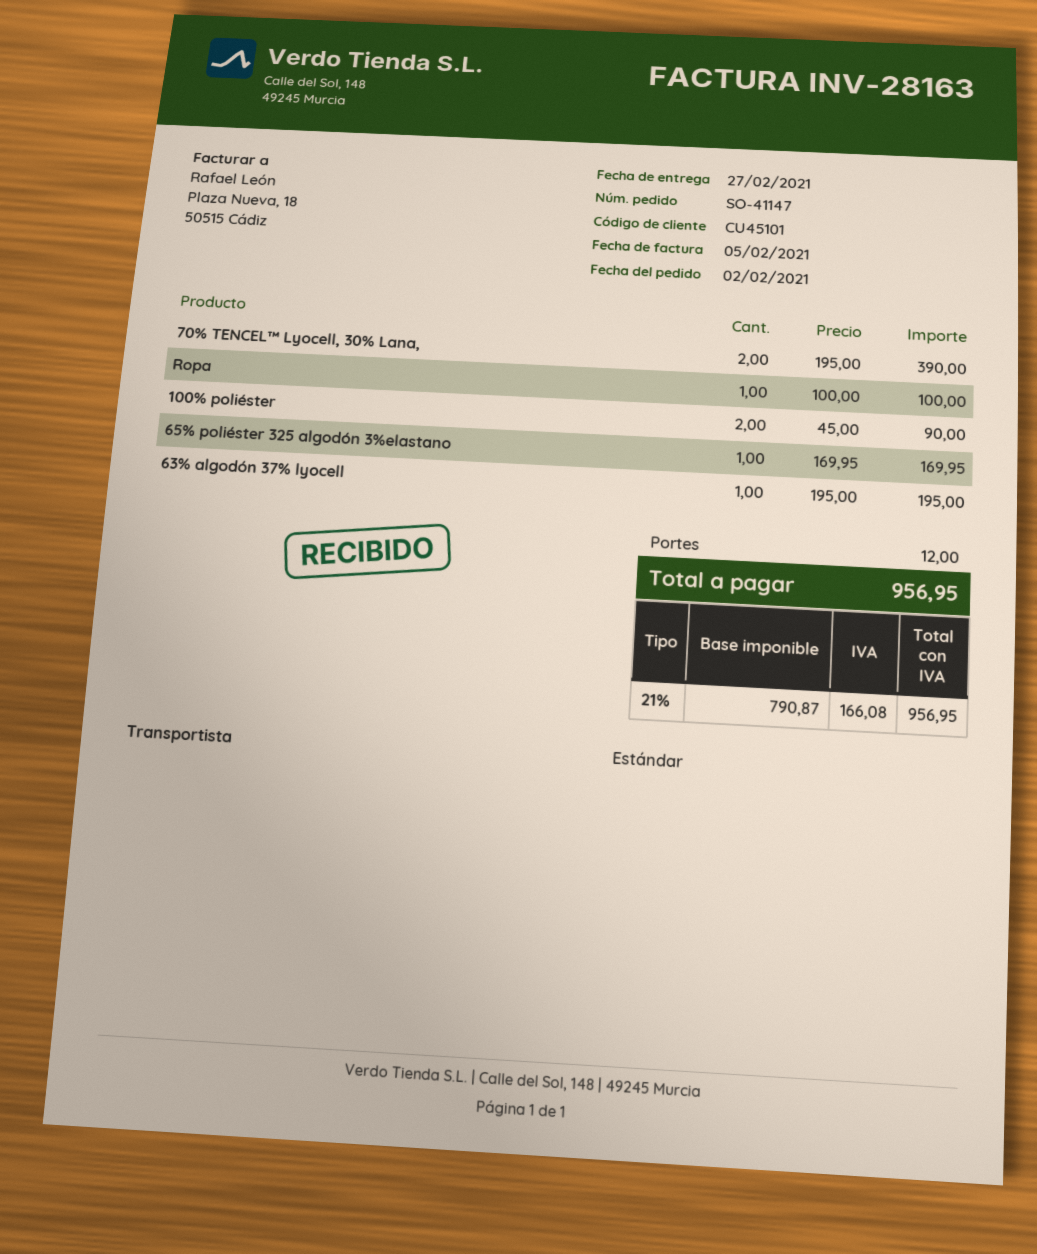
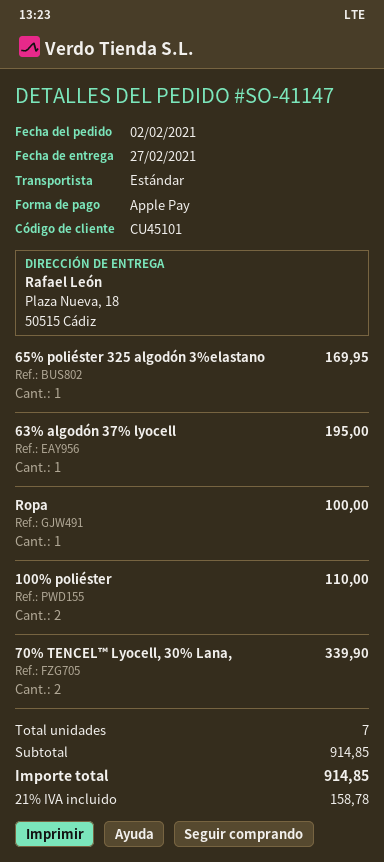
70% TENCEL™ Lyocell, 30% Lana,: 2 for 390.00 -> 2 for 339.90
100% poliéster: 2 for 90.00 -> 2 for 110.00
shipping: 12.00 -> none
tax: 21% = 166.08 -> 21% = 158.78
total: 956.95 -> 914.85

